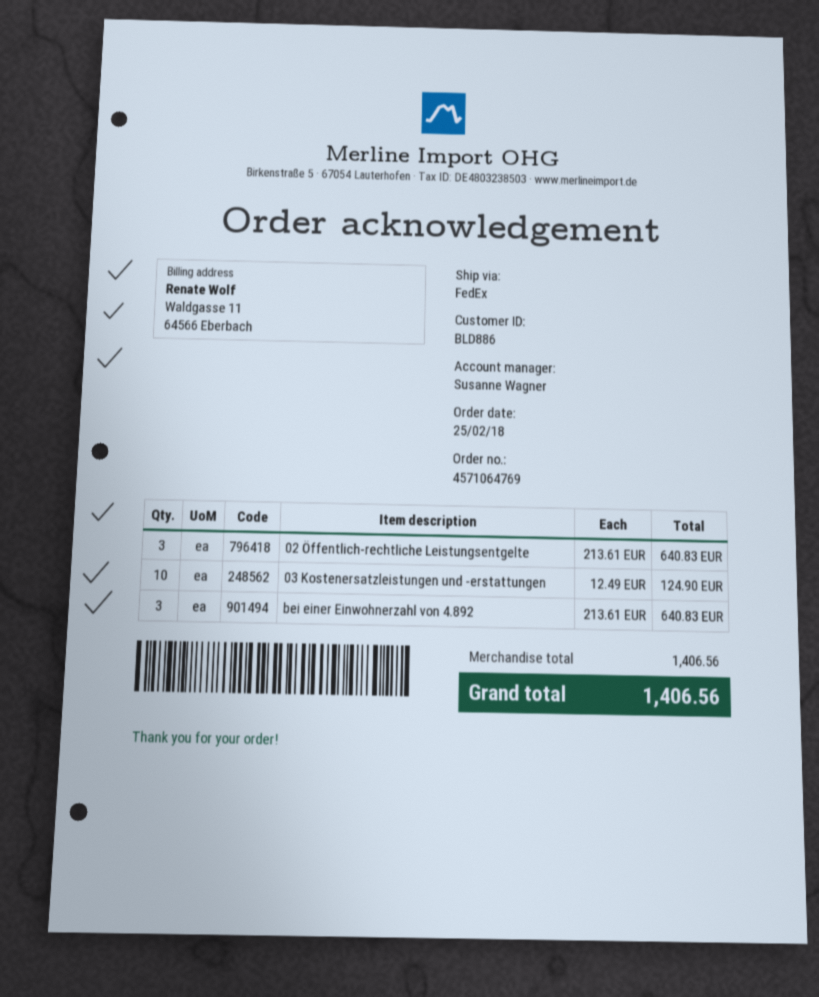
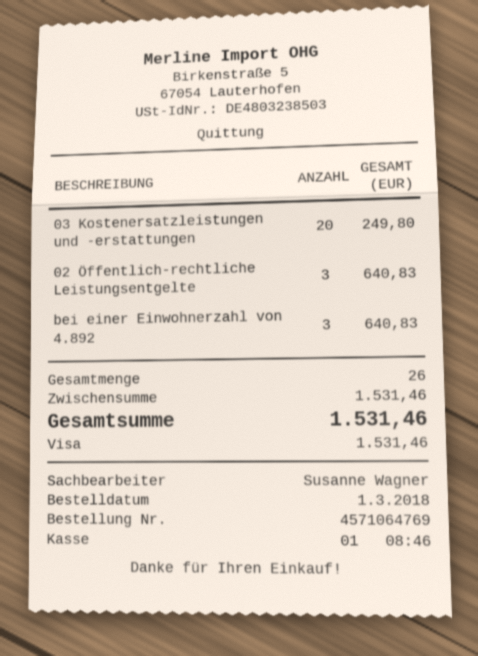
order date: 2018-02-25 -> 2018-03-01
03 Kostenersatzleistungen und -erstattungen: 10 for 124.90 -> 20 for 249.80
subtotal: 1406.56 -> 1531.46
total: 1406.56 -> 1531.46

